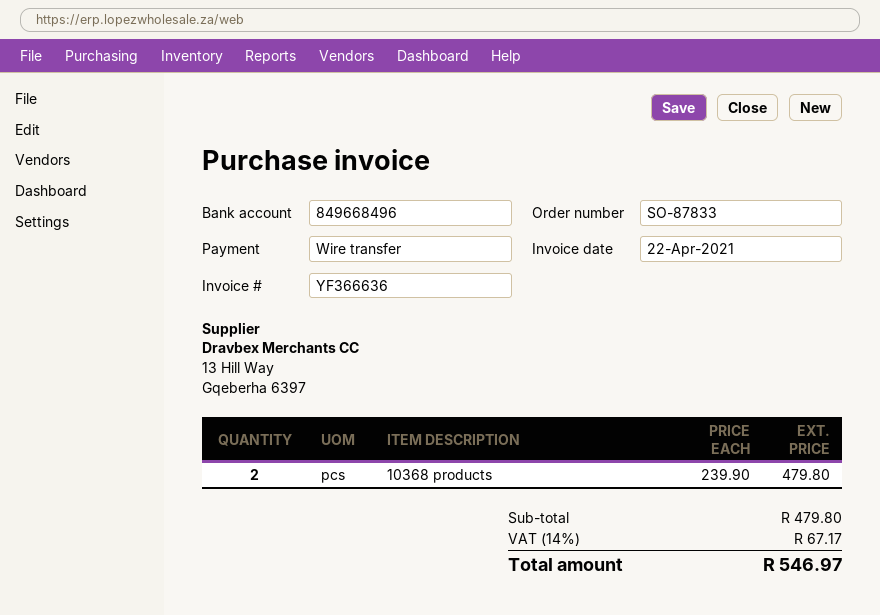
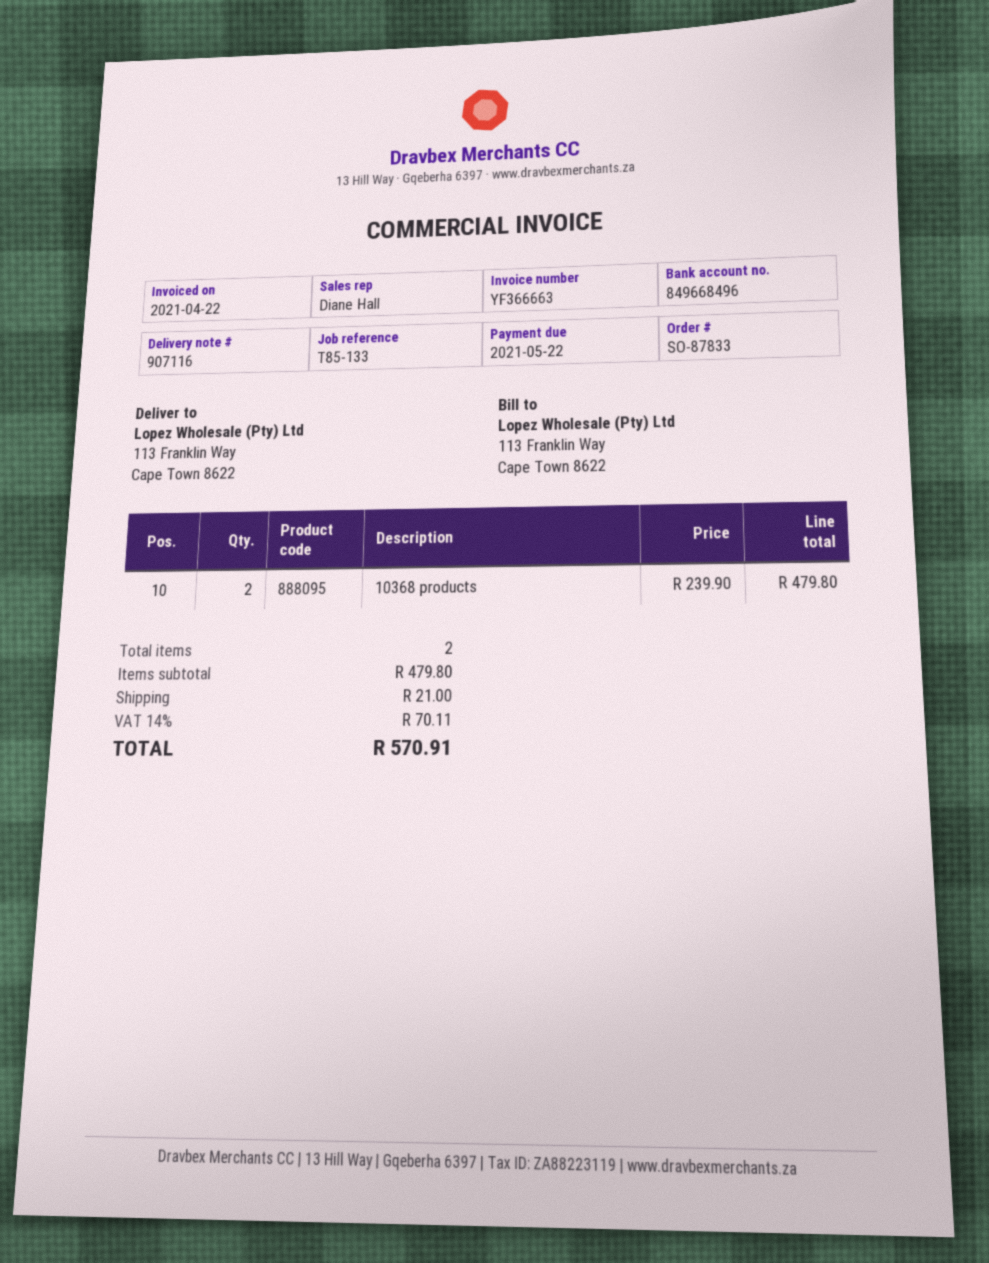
invoice number: YF366636 -> YF366663
shipping: none -> 21.00
tax: 14% = 67.17 -> 14% = 70.11
total: 546.97 -> 570.91

